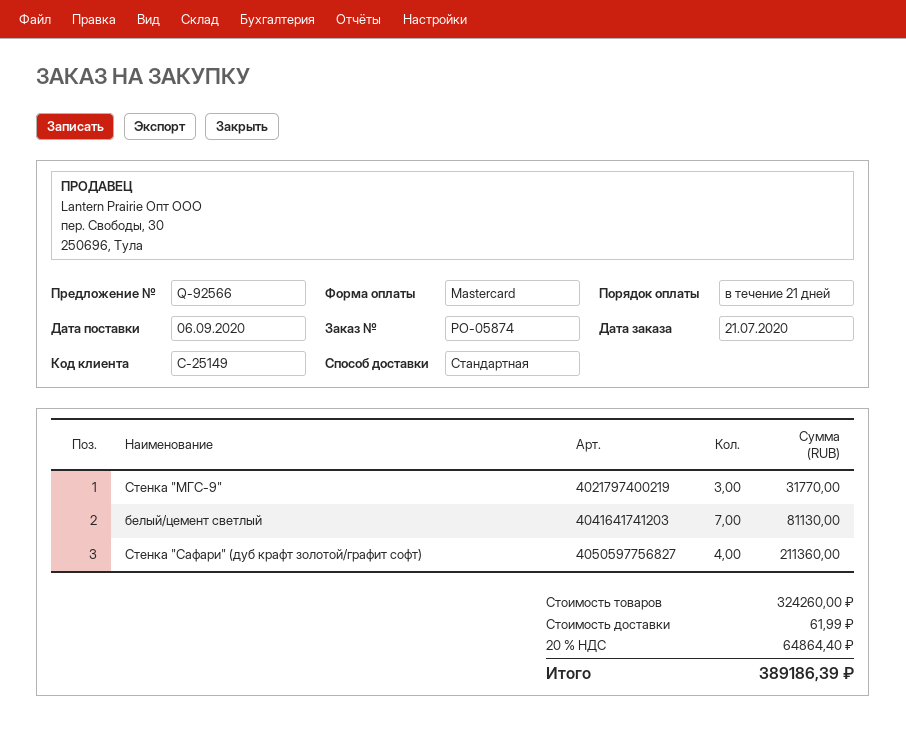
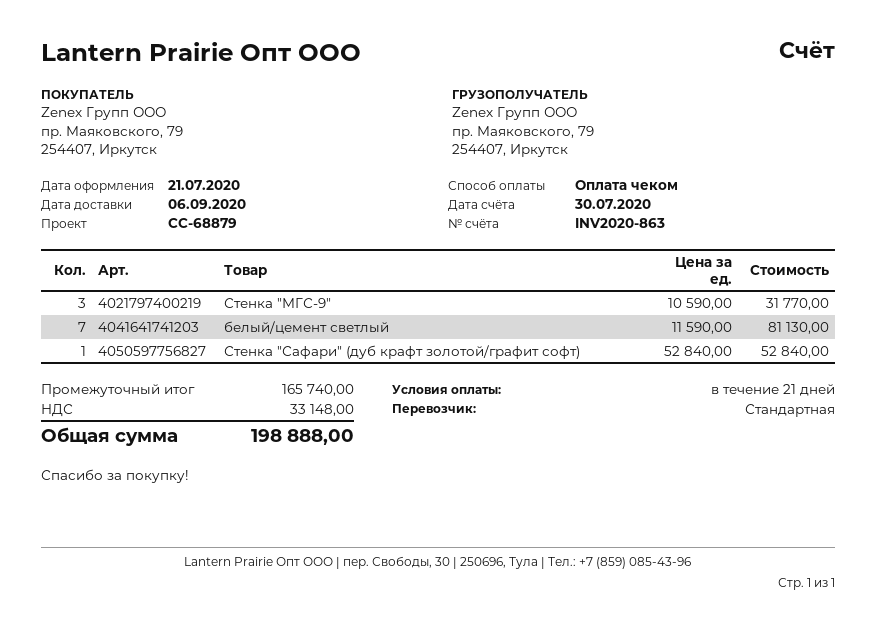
payment method: Mastercard -> cheque
Стенка "Сафари" (дуб крафт золотой/графит софт): 4 for 211360.00 -> 1 for 52840.00
subtotal: 324260.00 -> 165740.00
shipping: 61.99 -> none
tax: 64864.40 -> 33148.00
total: 389186.39 -> 198888.00

